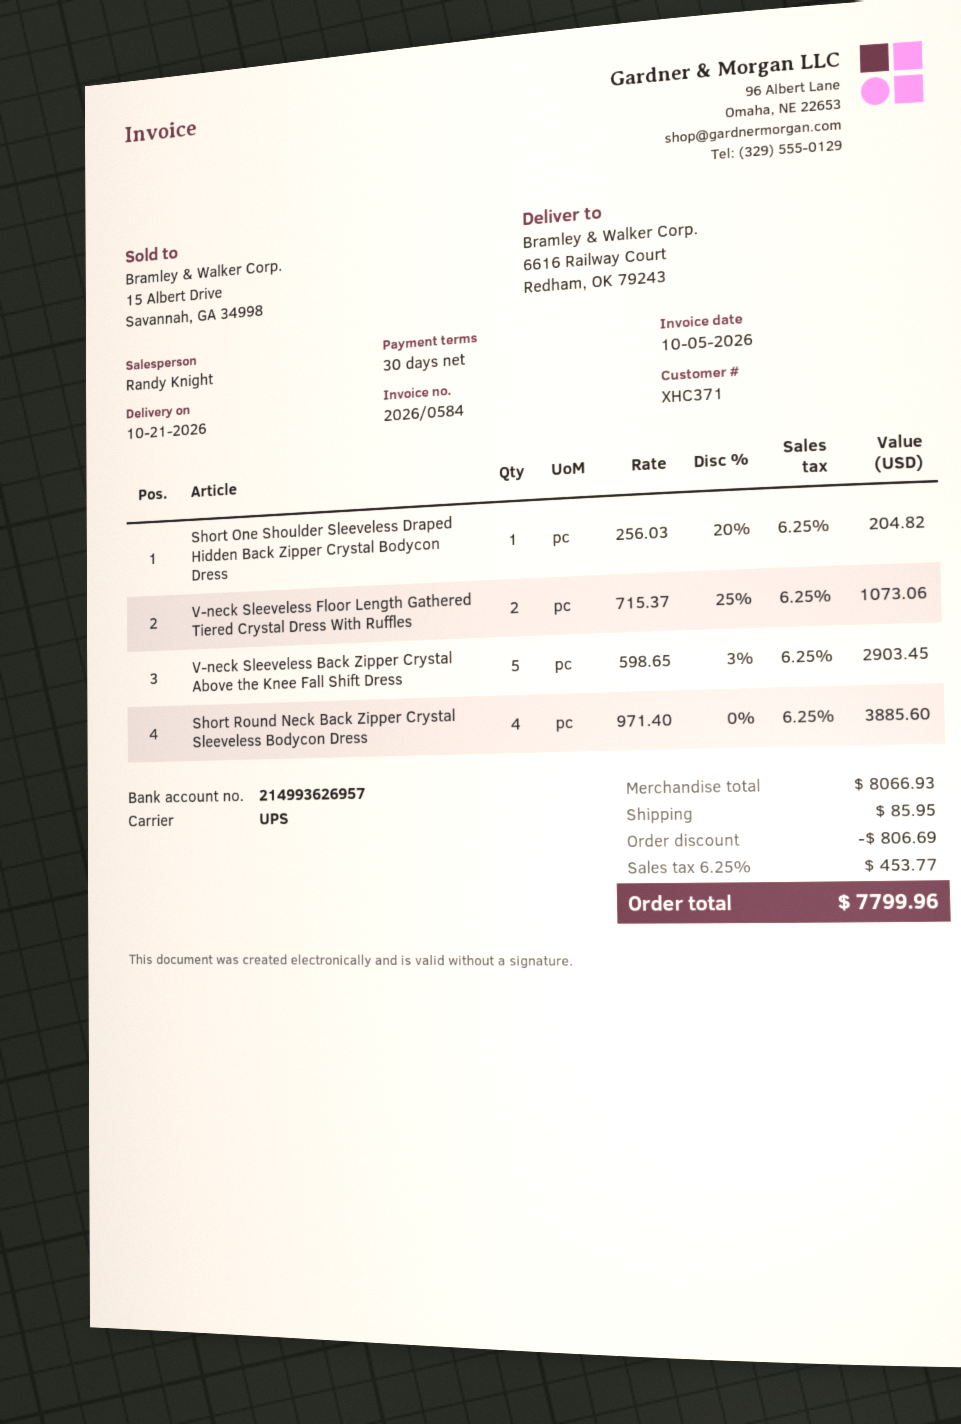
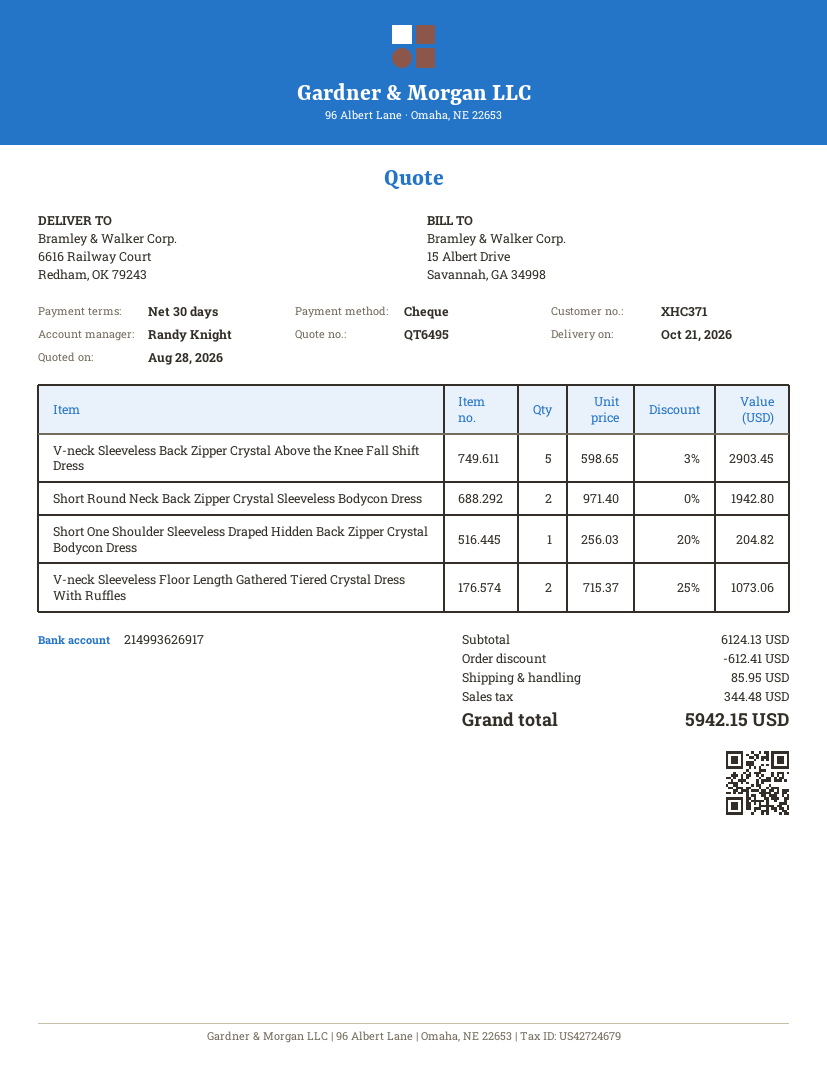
bank account: 214993626957 -> 214993626917
Short Round Neck Back Zipper Crystal Sleeveless Bodycon Dress: 4 x 971.40 = 3885.60 -> 2 x 971.40 = 1942.80
subtotal: 8066.93 -> 6124.13
discount: 806.69 -> 612.41
tax: 453.77 -> 344.48
total: 7799.96 -> 5942.15

